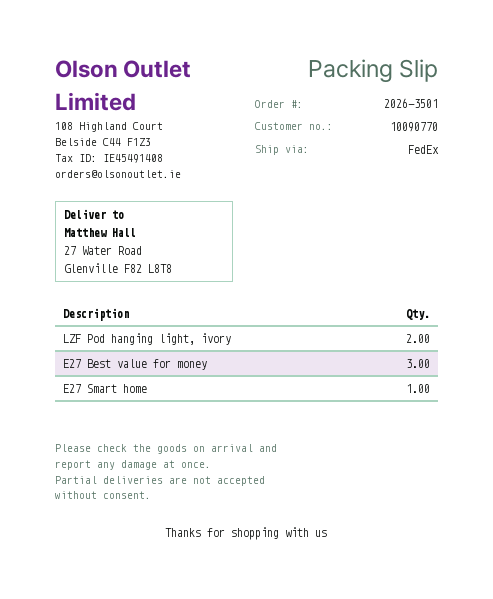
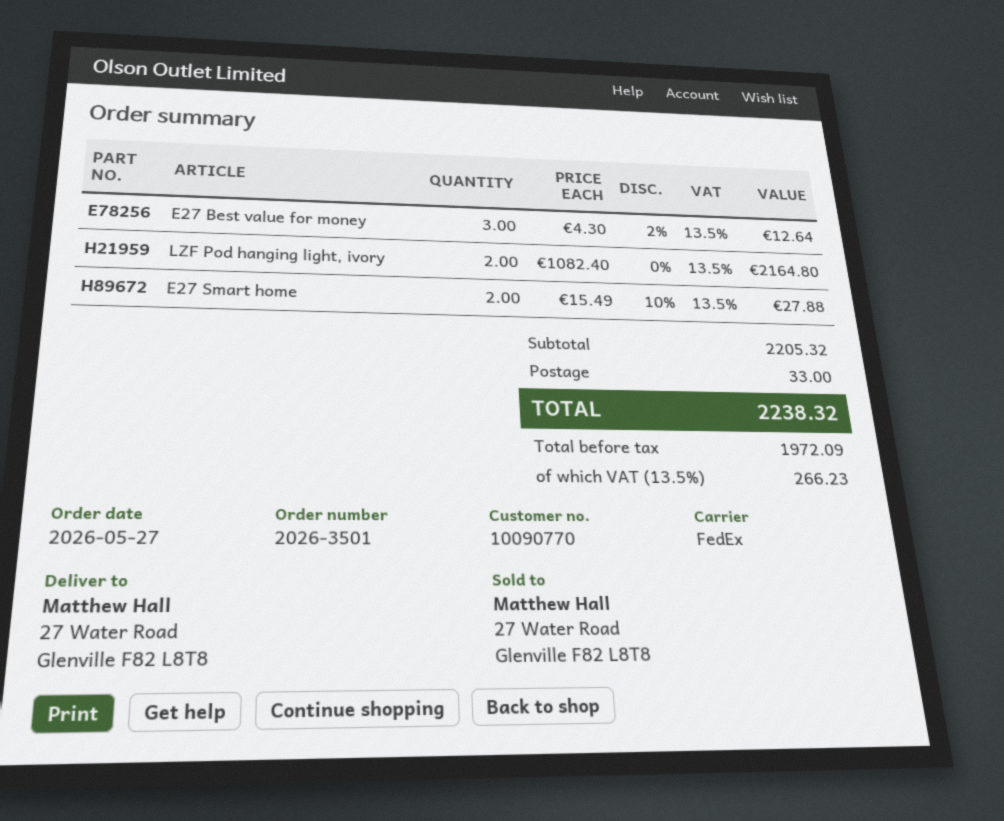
E27 Smart home: 1 -> 2

